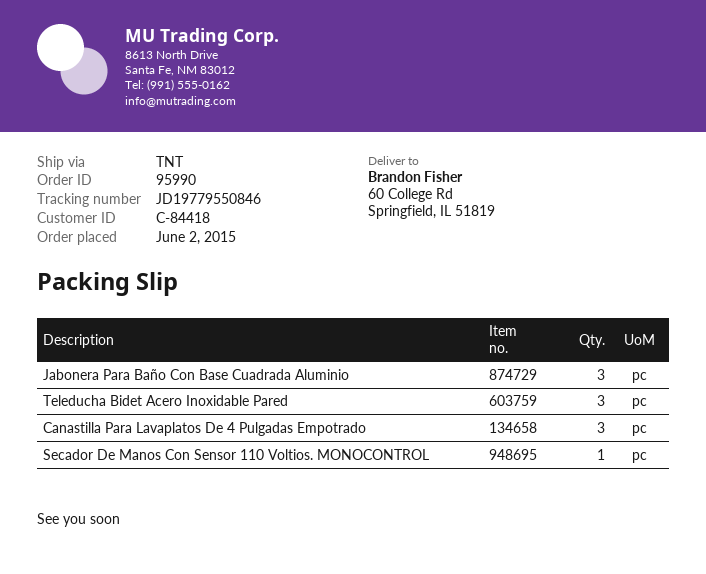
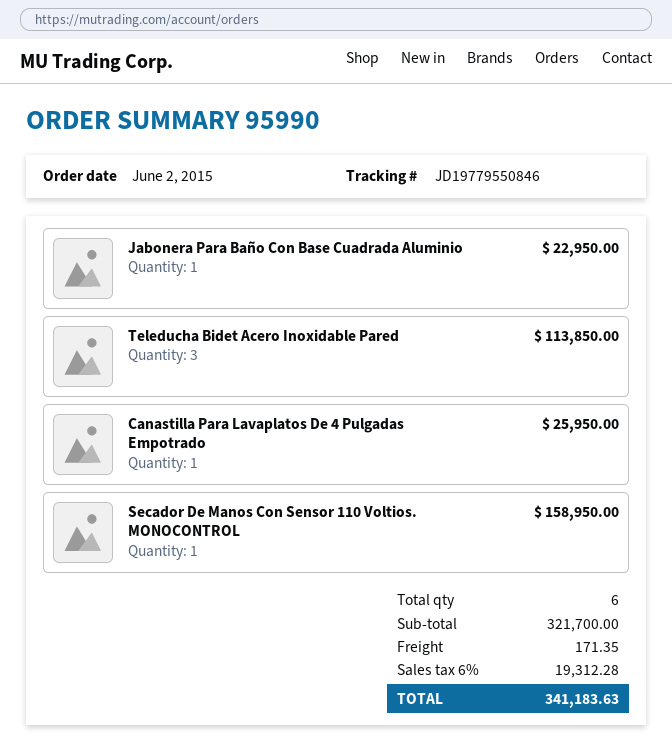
Jabonera Para Baño Con Base Cuadrada Aluminio: 3 -> 1
Canastilla Para Lavaplatos De 4 Pulgadas Empotrado: 3 -> 1

